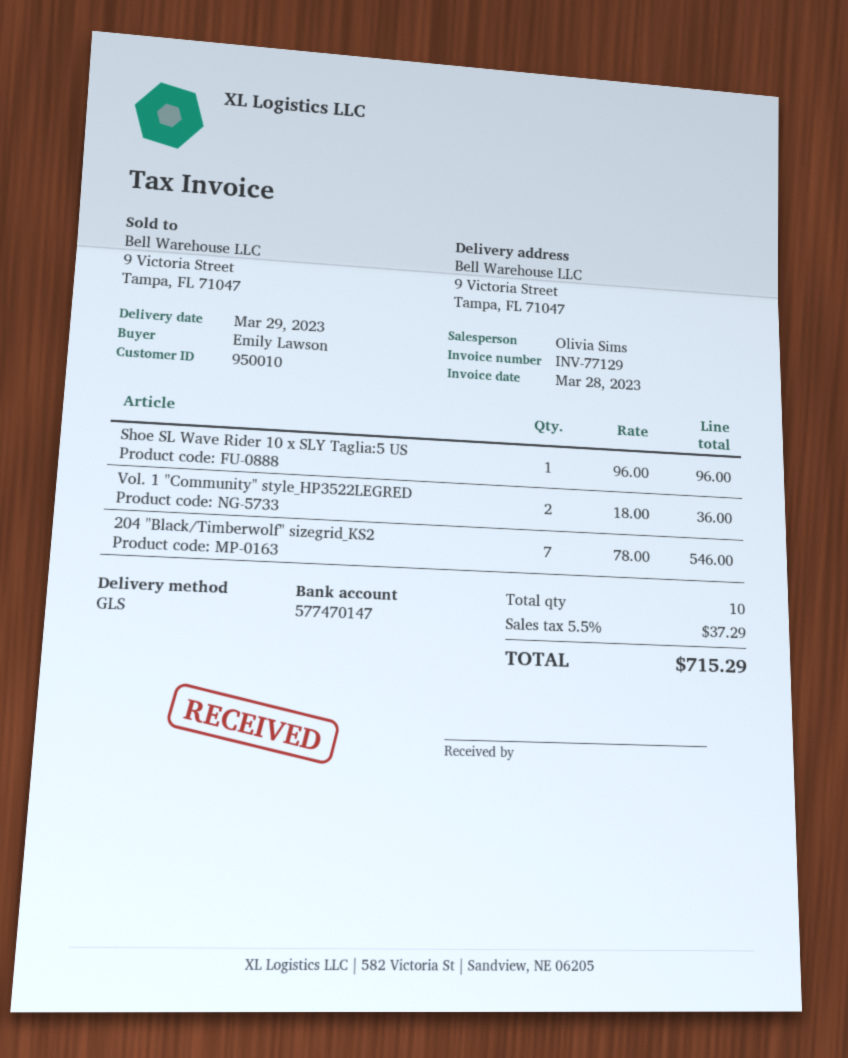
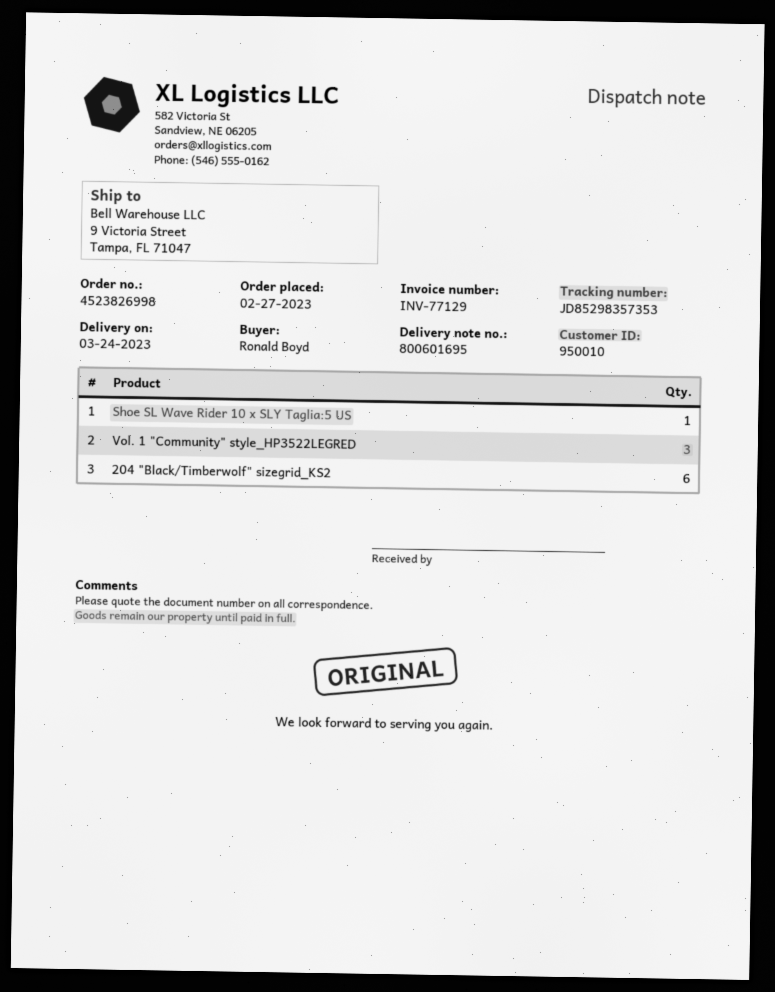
delivery date: 2023-03-29 -> 2023-03-24
ordered by: Emily Lawson -> Ronald Boyd
Vol. 1 "Community" style_HP3522LEGRED: 2 -> 3
204 "Black/Timberwolf" sizegrid_KS2: 7 -> 6

